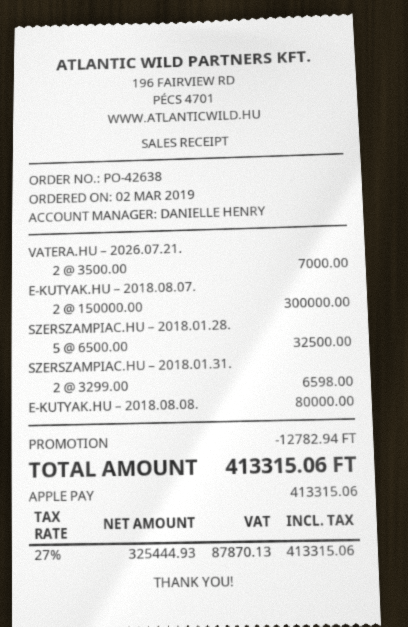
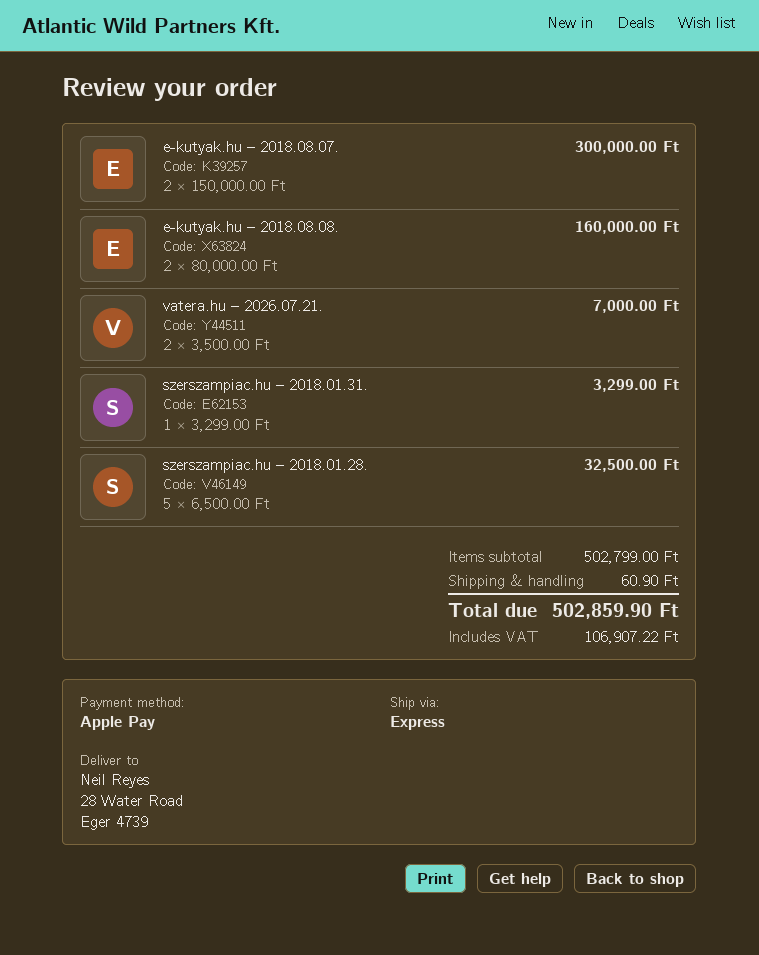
SZERSZAMPIAC.HU – 2018.01.31.: 2 x 3299.00 = 6598.00 -> 1 x 3299.00 = 3299.00
E-KUTYAK.HU – 2018.08.08.: 1 x 80000.00 = 80000.00 -> 2 x 80000.00 = 160000.00
discount: 12782.94 -> none
shipping: none -> 60.90
tax: 87870.13 -> 106907.22
total: 413315.06 -> 502859.90

